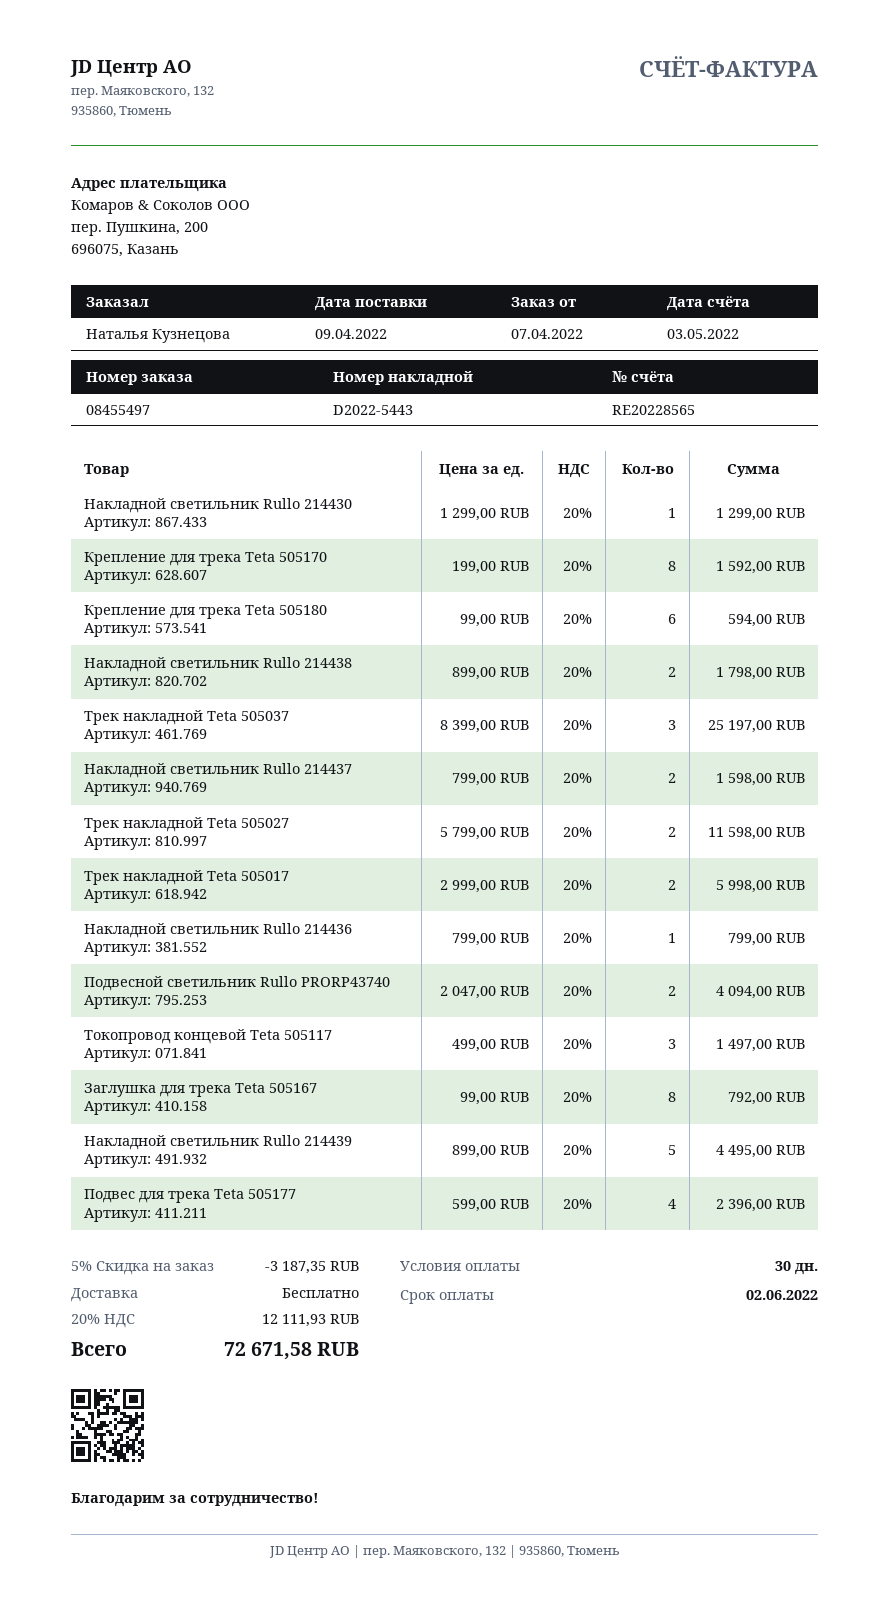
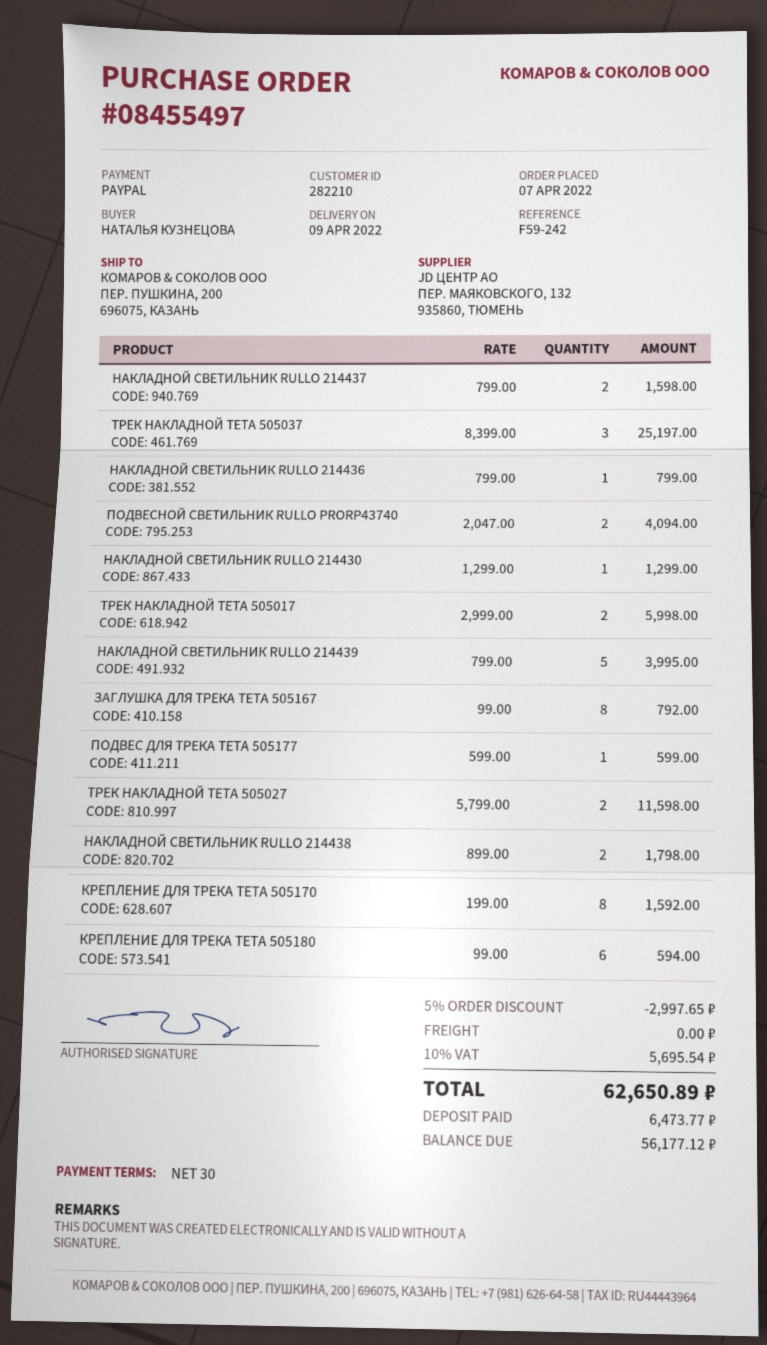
Токопровод концевой Teta 505117: 3 x 499.00 = 1497.00 -> none
Накладной светильник Rullo 214439: 5 x 899.00 = 4495.00 -> 5 x 799.00 = 3995.00
Подвес для трека Teta 505177: 4 x 599.00 = 2396.00 -> 1 x 599.00 = 599.00
discount: 5% = 3187.35 -> 5% = 2997.65
tax: 20% = 12111.93 -> 10% = 5695.54
total: 72671.58 -> 62650.89

